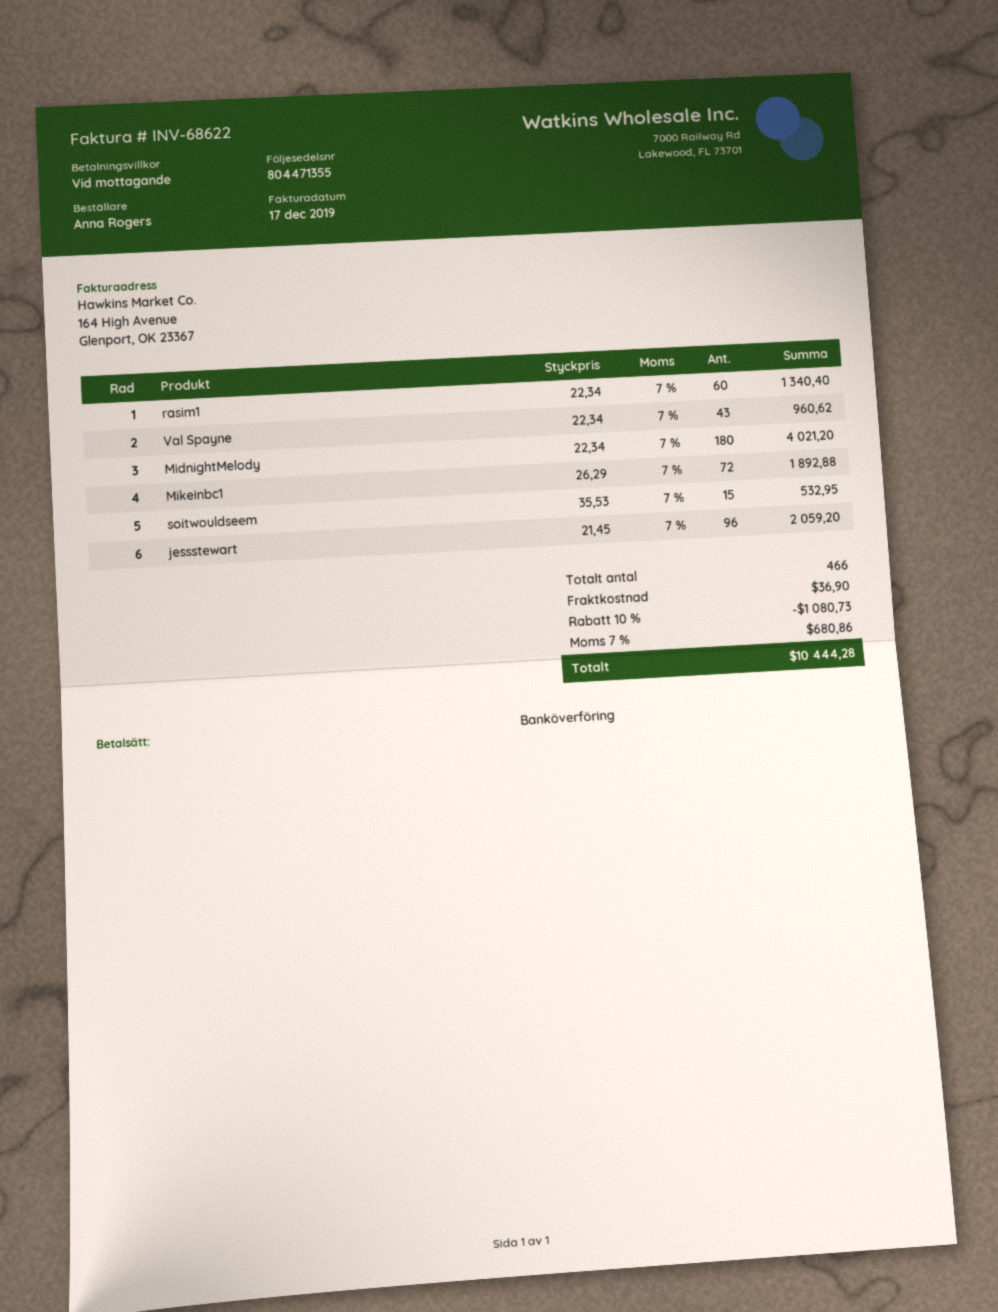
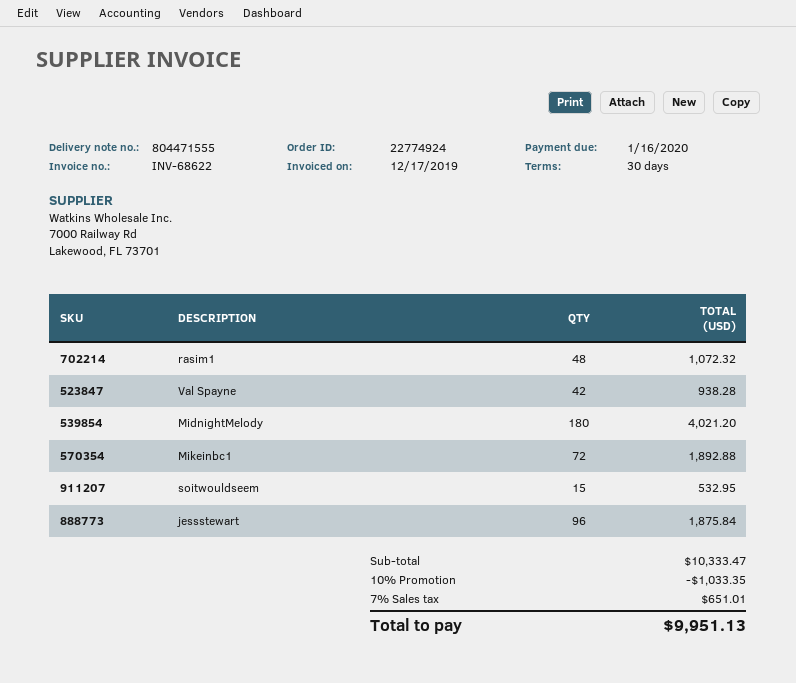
delivery note number: 804471355 -> 804471555
payment terms: on receipt -> 30 days
rasim1: 60 for 1340.40 -> 48 for 1072.32
Val Spayne: 43 for 960.62 -> 42 for 938.28
jessstewart: 96 for 2059.20 -> 96 for 1875.84
discount: 10% = 1080.73 -> 10% = 1033.35
shipping: 36.90 -> none
tax: 7% = 680.86 -> 7% = 651.01
total: 10444.28 -> 9951.13

